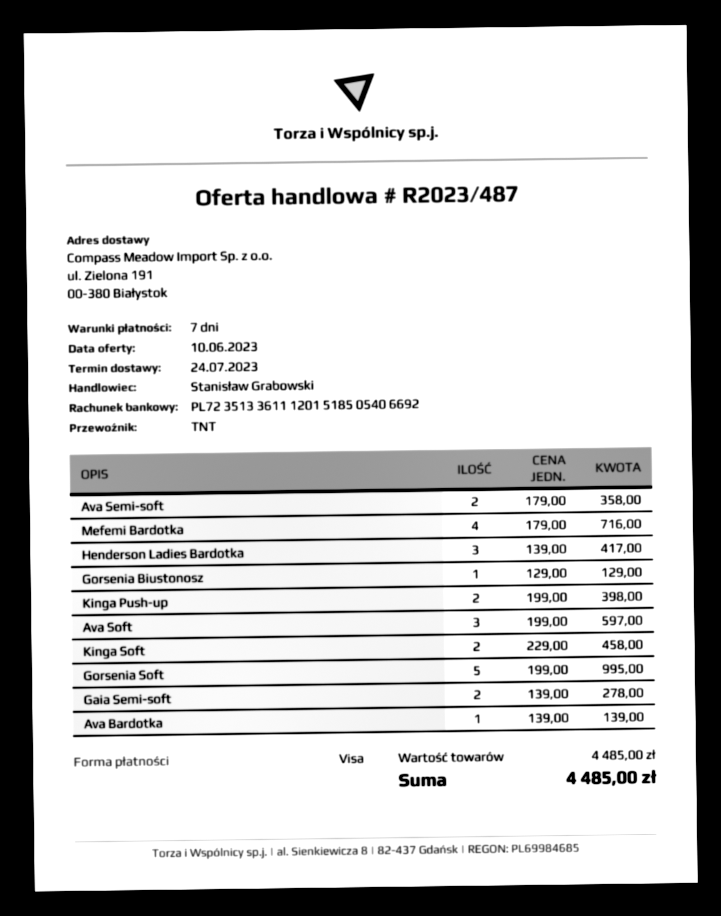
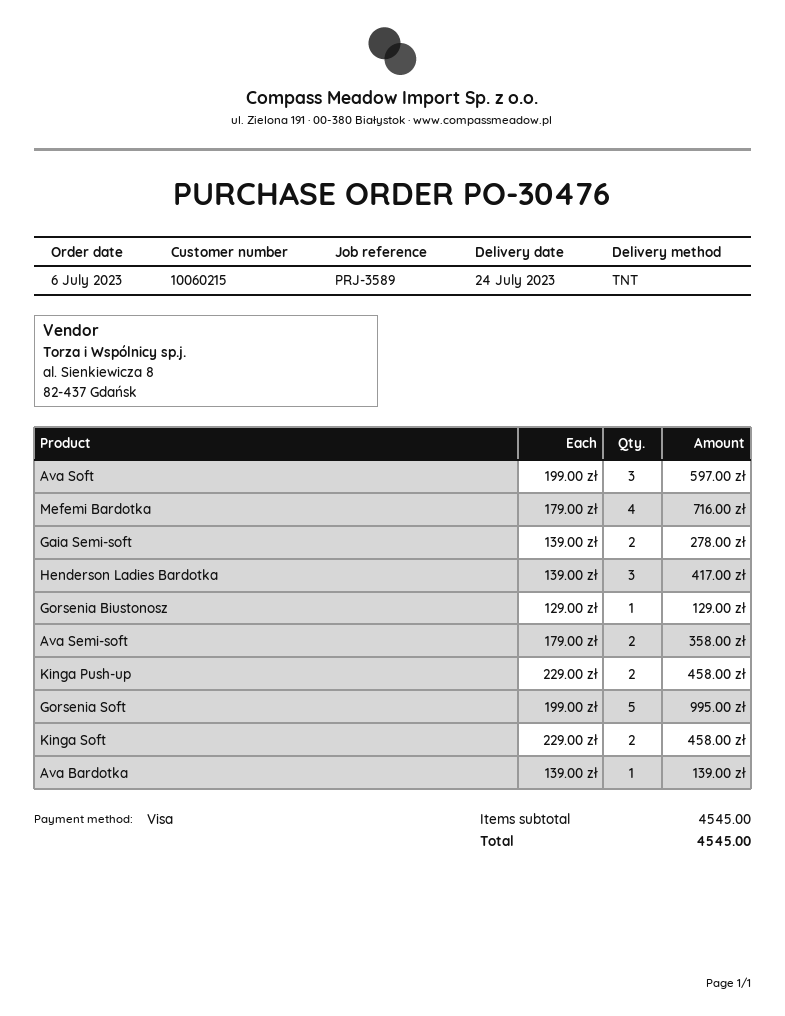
Kinga Push-up: 2 x 199.00 = 398.00 -> 2 x 229.00 = 458.00
subtotal: 4485.00 -> 4545.00
total: 4485.00 -> 4545.00

